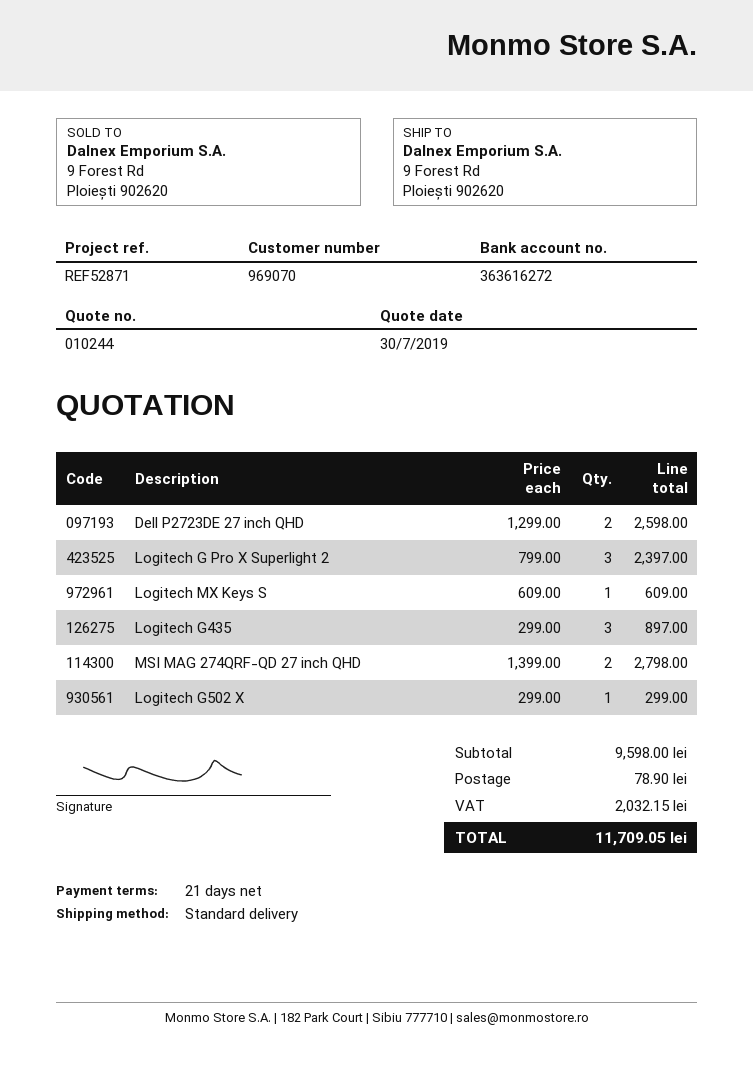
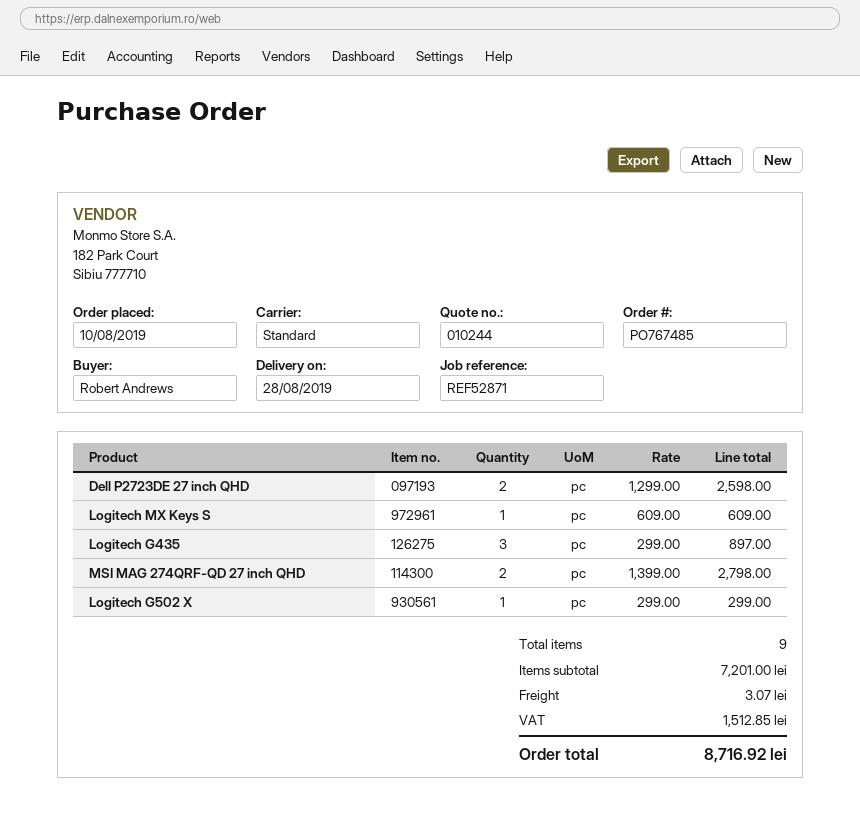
Logitech G Pro X Superlight 2: 3 x 799.00 = 2397.00 -> none
subtotal: 9598.00 -> 7201.00
shipping: 78.90 -> 3.07
tax: 2032.15 -> 1512.85
total: 11709.05 -> 8716.92

